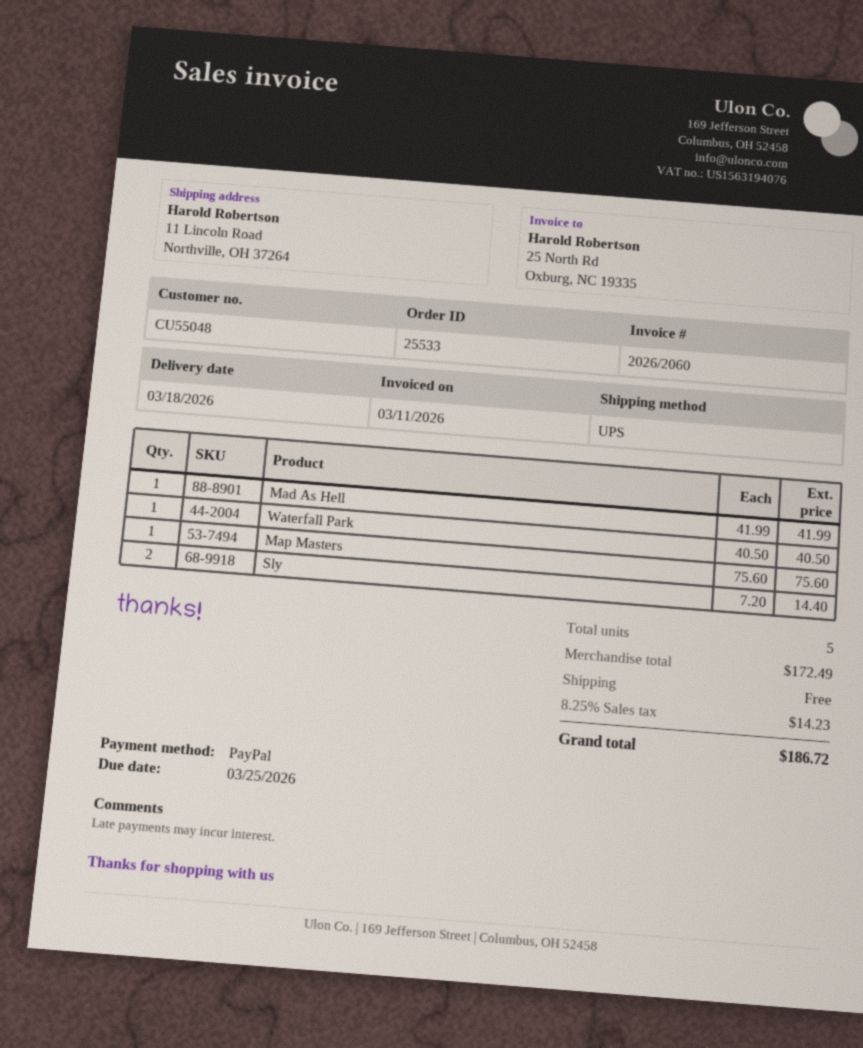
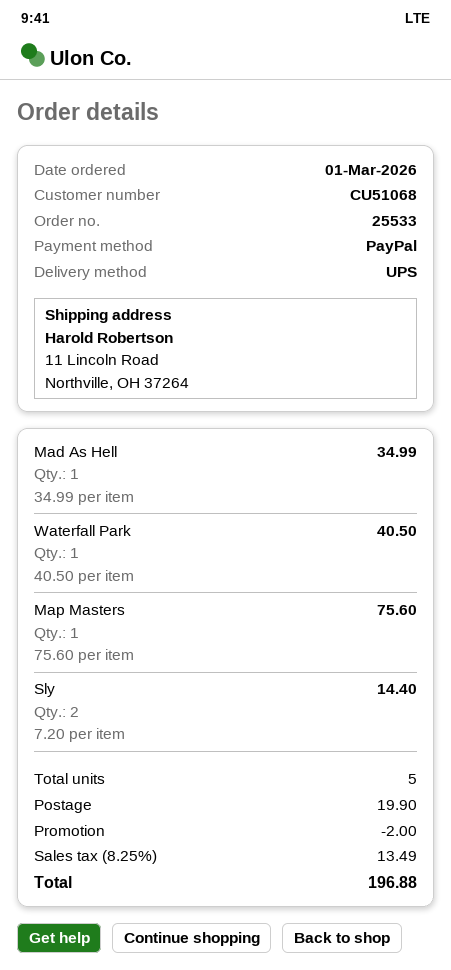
customer number: CU55048 -> CU51068
Mad As Hell: 1 x 41.99 = 41.99 -> 1 x 34.99 = 34.99
discount: none -> 2.00
shipping: 0.00 -> 19.90
tax: 8.25% = 14.23 -> 8.25% = 13.49
total: 186.72 -> 196.88

